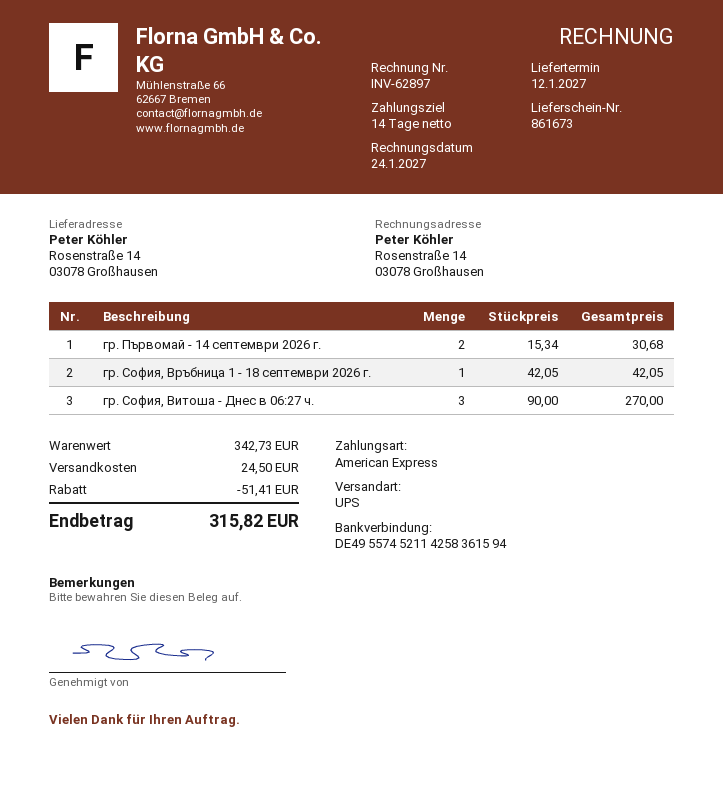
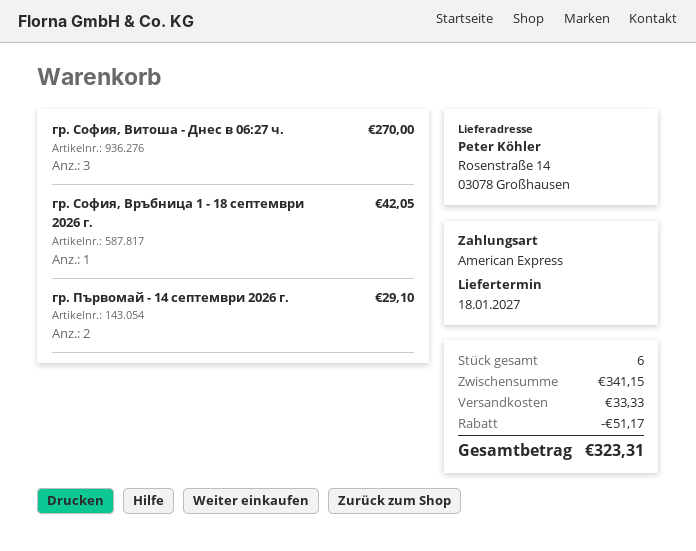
delivery date: 2027-01-12 -> 2027-01-18
гр. Първомай - 14 септември 2026 г.: 2 for 30.68 -> 2 for 29.10
subtotal: 342.73 -> 341.15
discount: 51.41 -> 51.17
shipping: 24.50 -> 33.33
total: 315.82 -> 323.31

